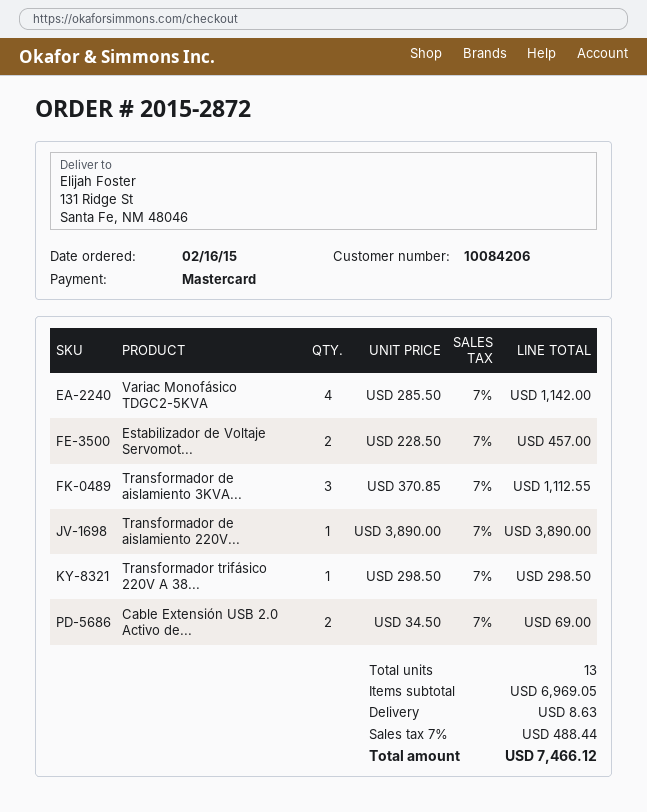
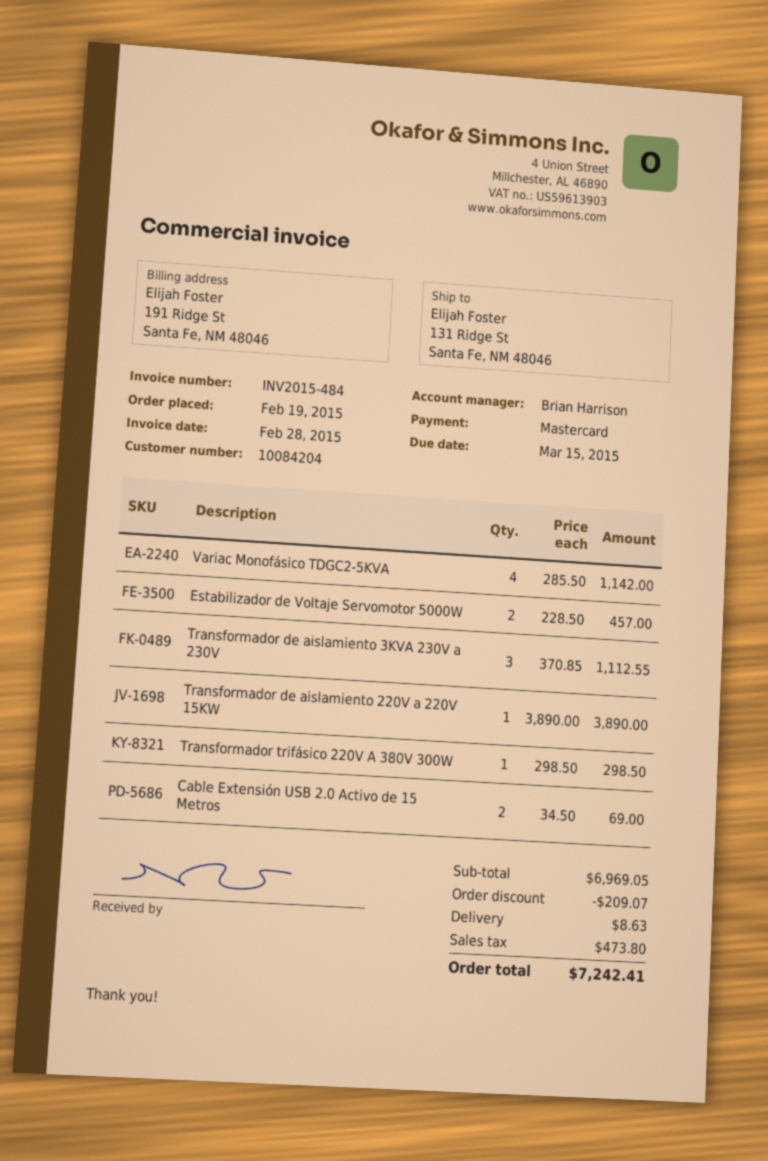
order date: 2015-02-16 -> 2015-02-19
customer number: 10084206 -> 10084204
discount: none -> 209.07
tax: 488.44 -> 473.80
total: 7466.12 -> 7242.41

